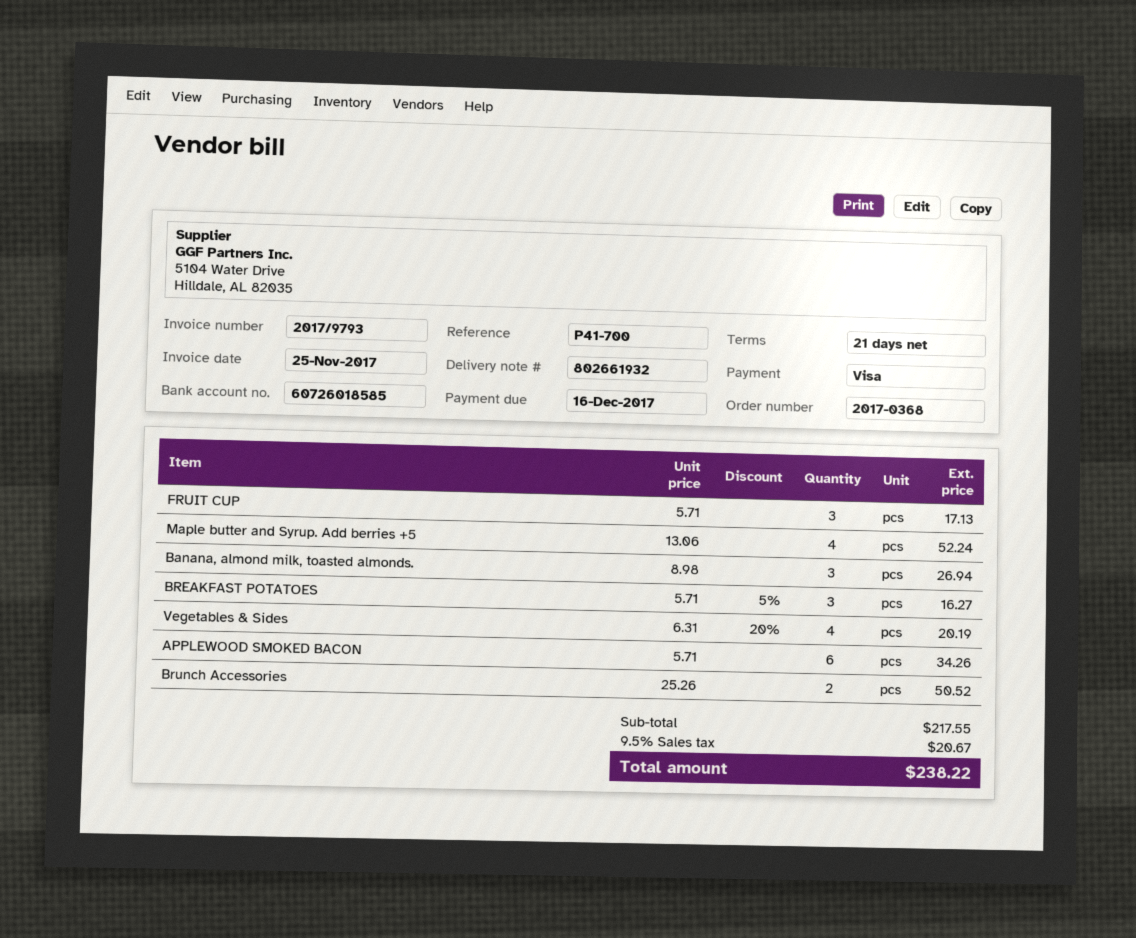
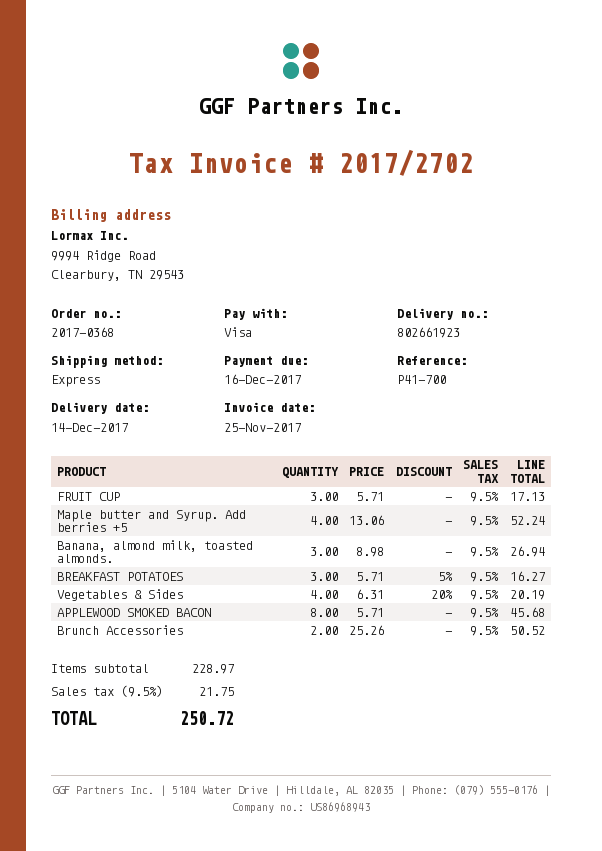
delivery note number: 802661932 -> 802661923
invoice number: 2017/9793 -> 2017/2702
APPLEWOOD SMOKED BACON: 6 x 5.71 = 34.26 -> 8 x 5.71 = 45.68
subtotal: 217.55 -> 228.97
tax: 9.5% = 20.67 -> 9.5% = 21.75
total: 238.22 -> 250.72

